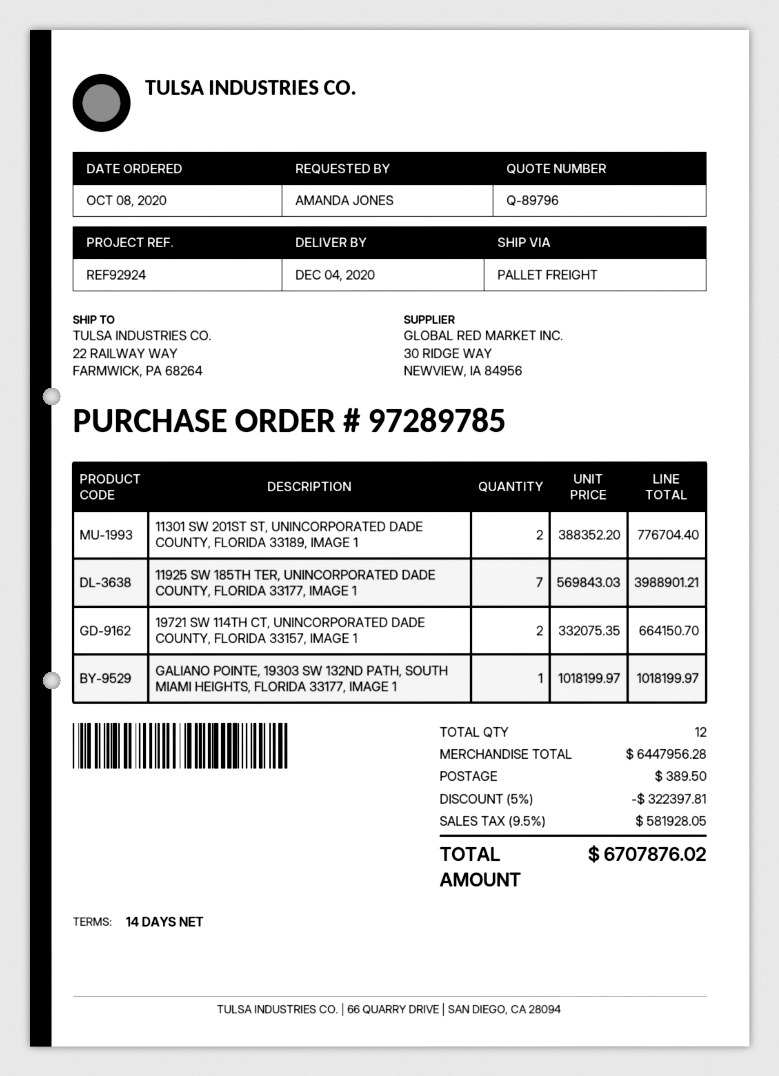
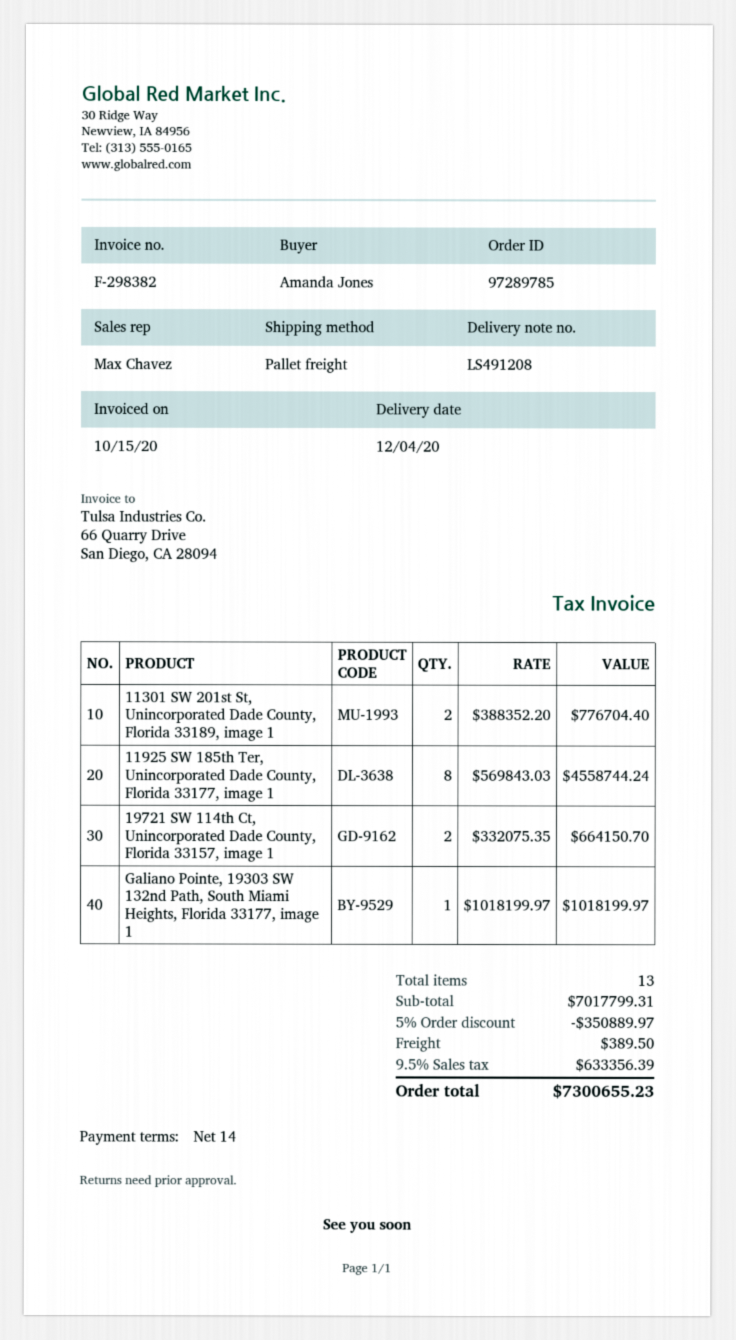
11925 SW 185TH TER, UNINCORPORATED DADE COUNTY, FLORIDA 33177, IMAGE 1: 7 x 569843.03 = 3988901.21 -> 8 x 569843.03 = 4558744.24
total quantity: 12 -> 13
subtotal: 6447956.28 -> 7017799.31
discount: 5% = 322397.81 -> 5% = 350889.97
tax: 9.5% = 581928.05 -> 9.5% = 633356.39
total: 6707876.02 -> 7300655.23

